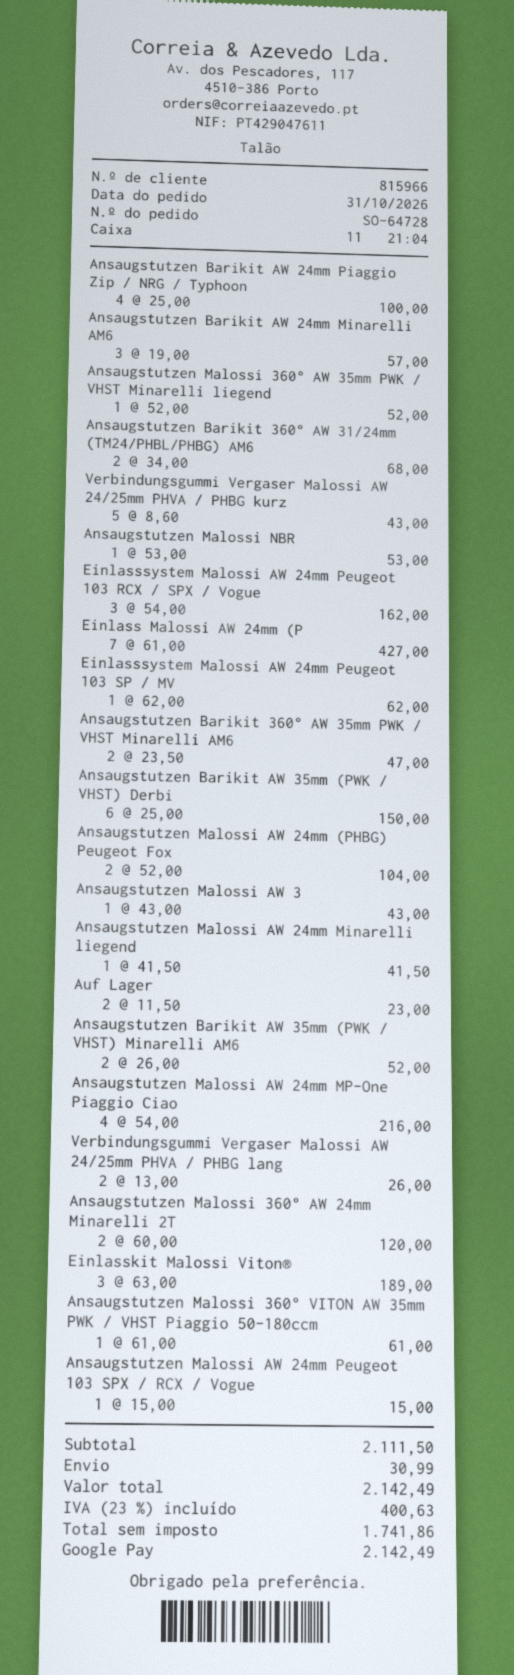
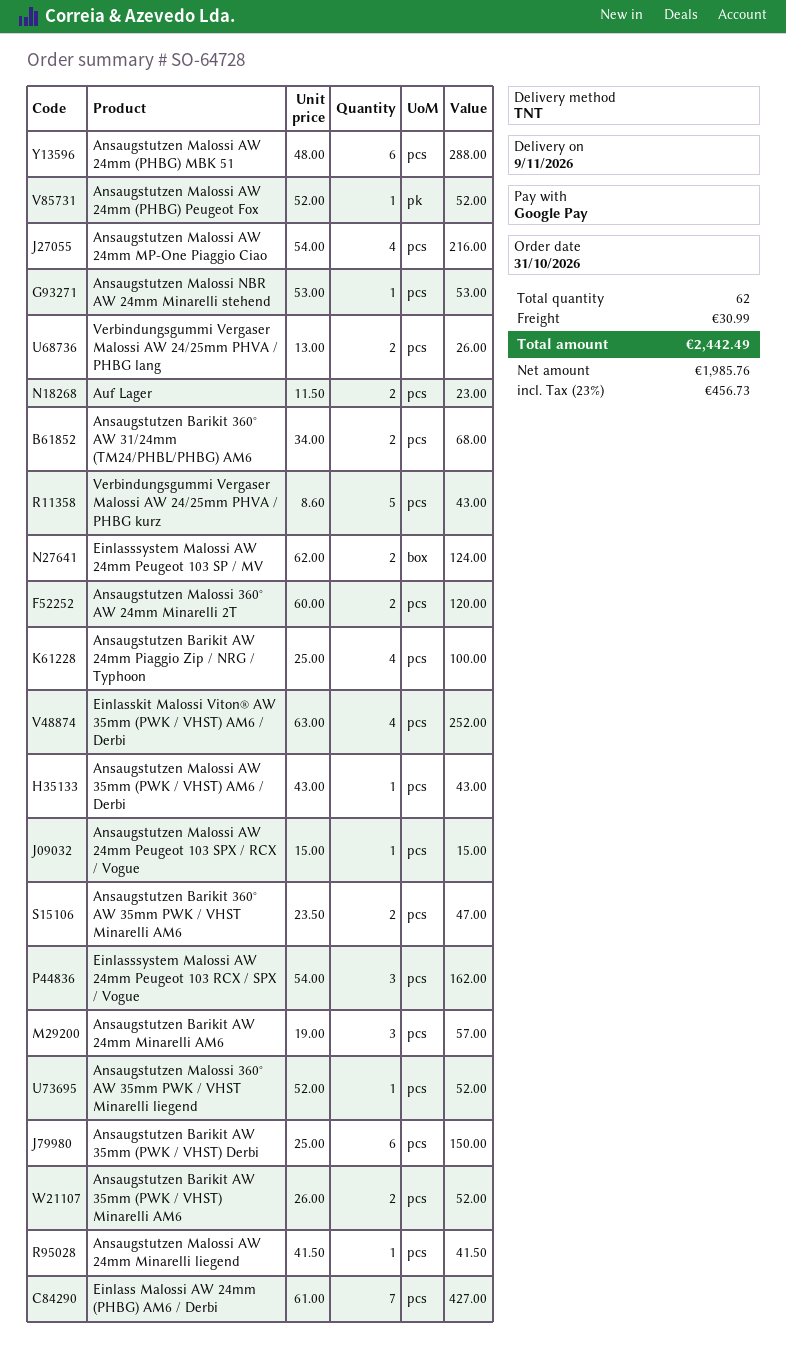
Einlasssystem Malossi AW 24mm Peugeot 103 SP / MV: 1 x 62.00 = 62.00 -> 2 x 62.00 = 124.00
Ansaugstutzen Malossi AW 24mm (PHBG) Peugeot Fox: 2 x 52.00 = 104.00 -> 1 x 52.00 = 52.00
Einlasskit Malossi Viton®: 3 x 63.00 = 189.00 -> 4 x 63.00 = 252.00
Ansaugstutzen Malossi 360° VITON AW 35mm PWK / VHST Piaggio 50-180ccm: 1 x 61.00 = 61.00 -> none
Ansaugstutzen Malossi AW 24mm (PHBG) MBK 51: none -> 6 x 48.00 = 288.00
net: 1741.86 -> 1985.76
tax: 23% = 400.63 -> 23% = 456.73
total: 2142.49 -> 2442.49

